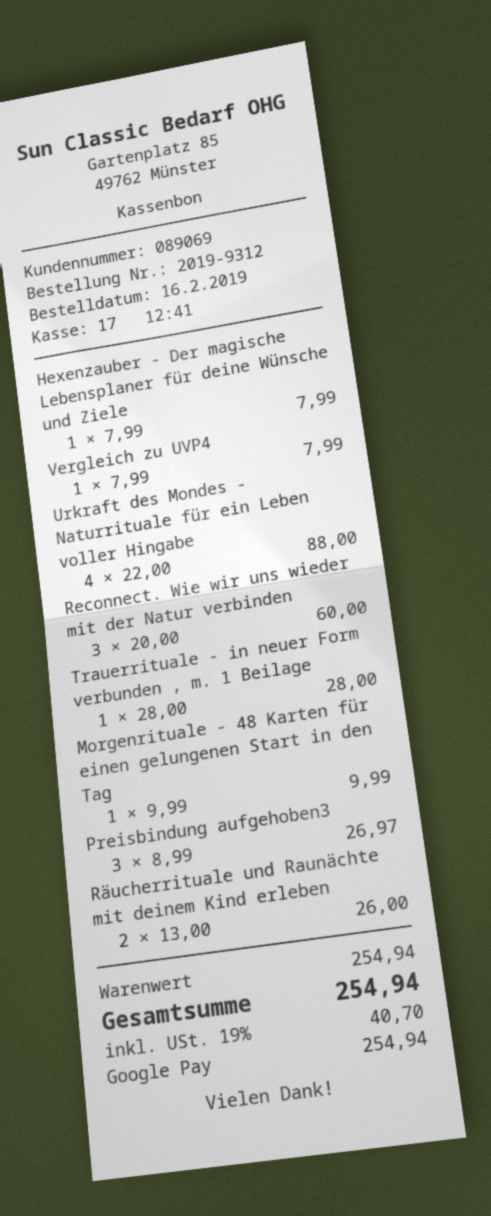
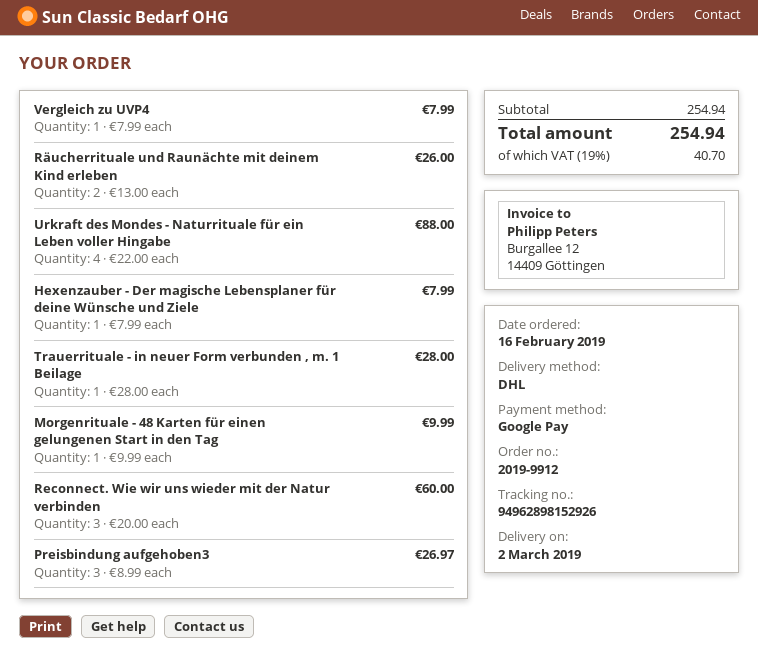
order number: 2019-9312 -> 2019-9912

